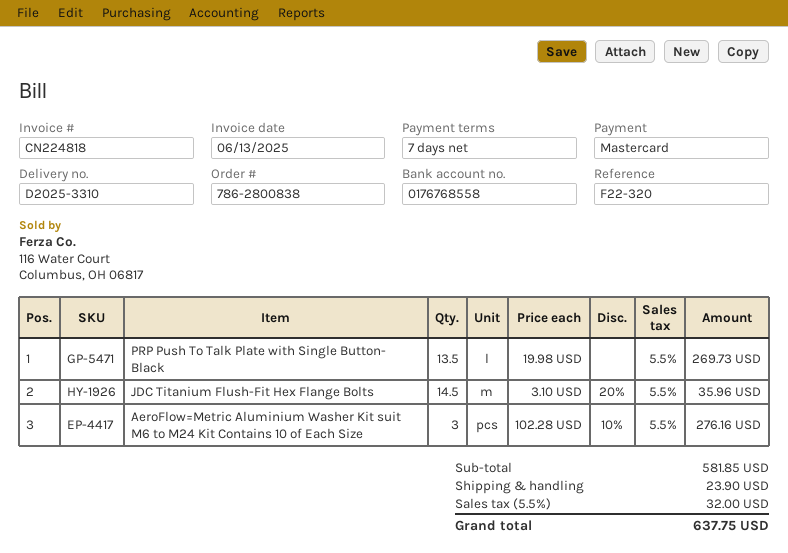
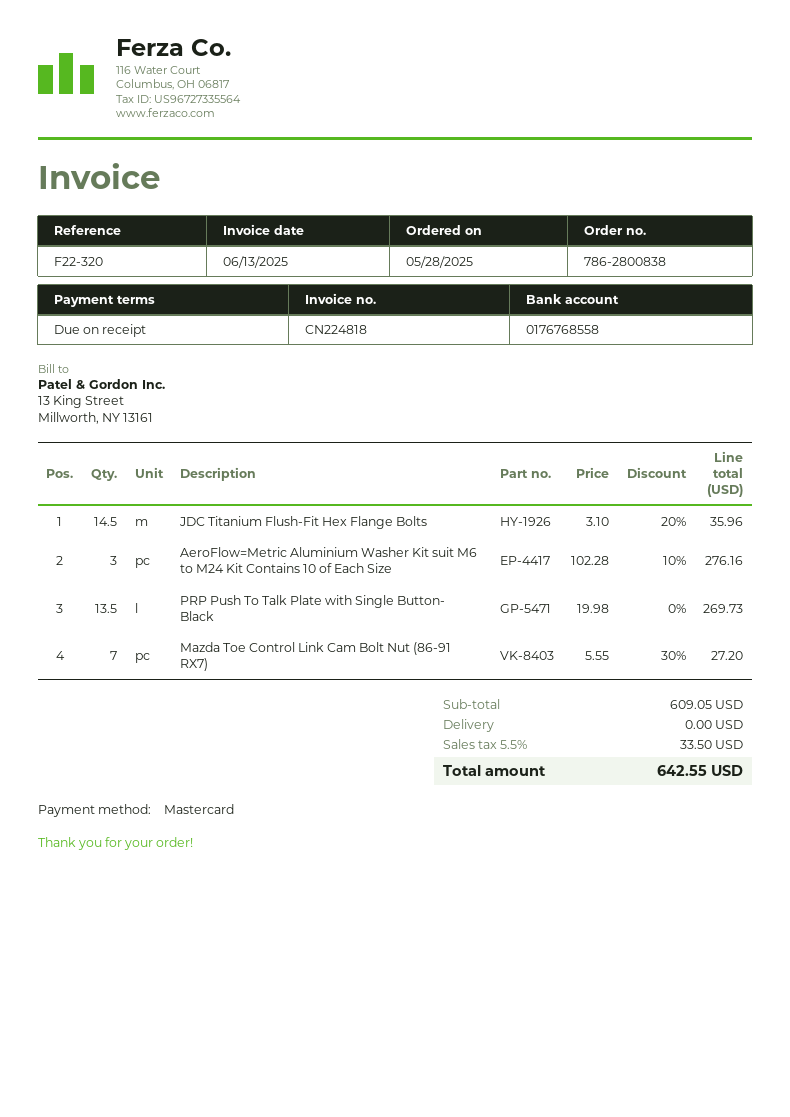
payment terms: 7 days -> on receipt
Mazda Toe Control Link Cam Bolt Nut (86-91 RX7): none -> 7 x 5.55 - 30% = 27.20
subtotal: 581.85 -> 609.05
shipping: 23.90 -> 0.00
tax: 5.5% = 32.00 -> 5.5% = 33.50
total: 637.75 -> 642.55

